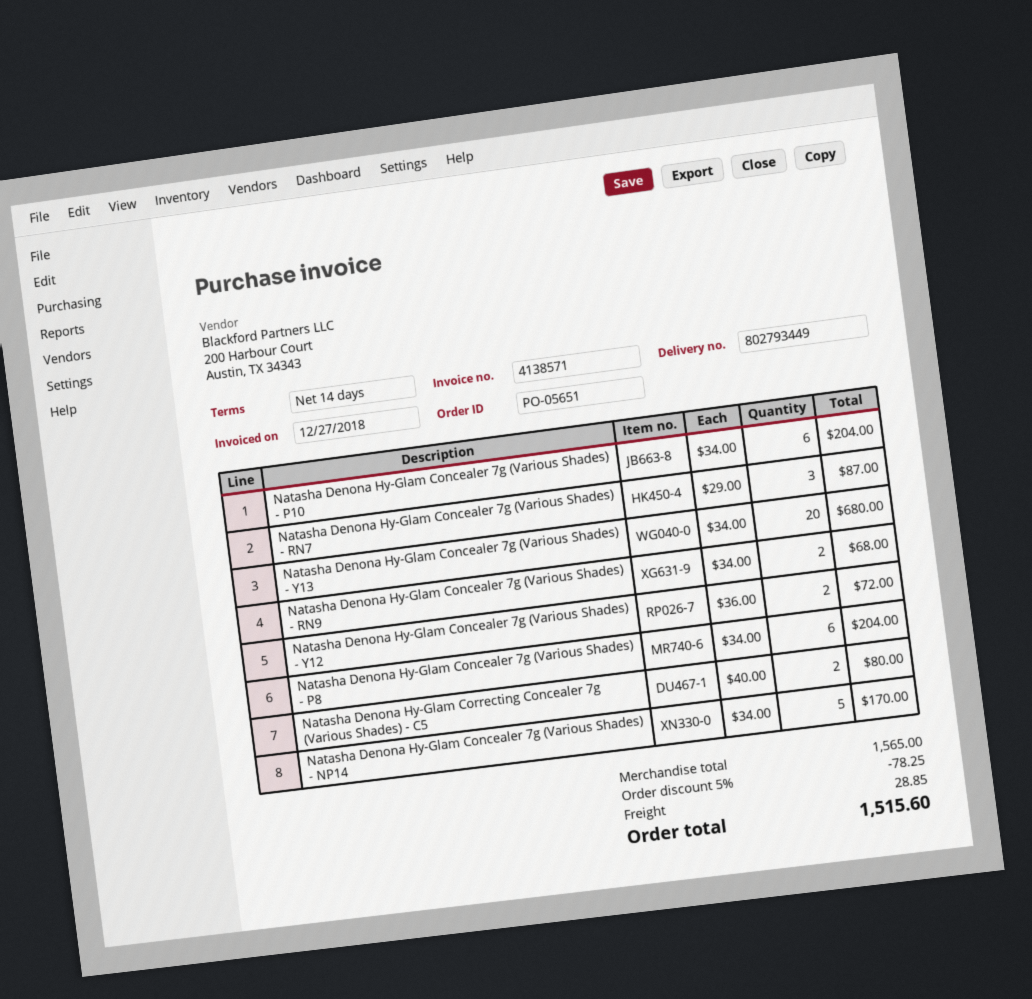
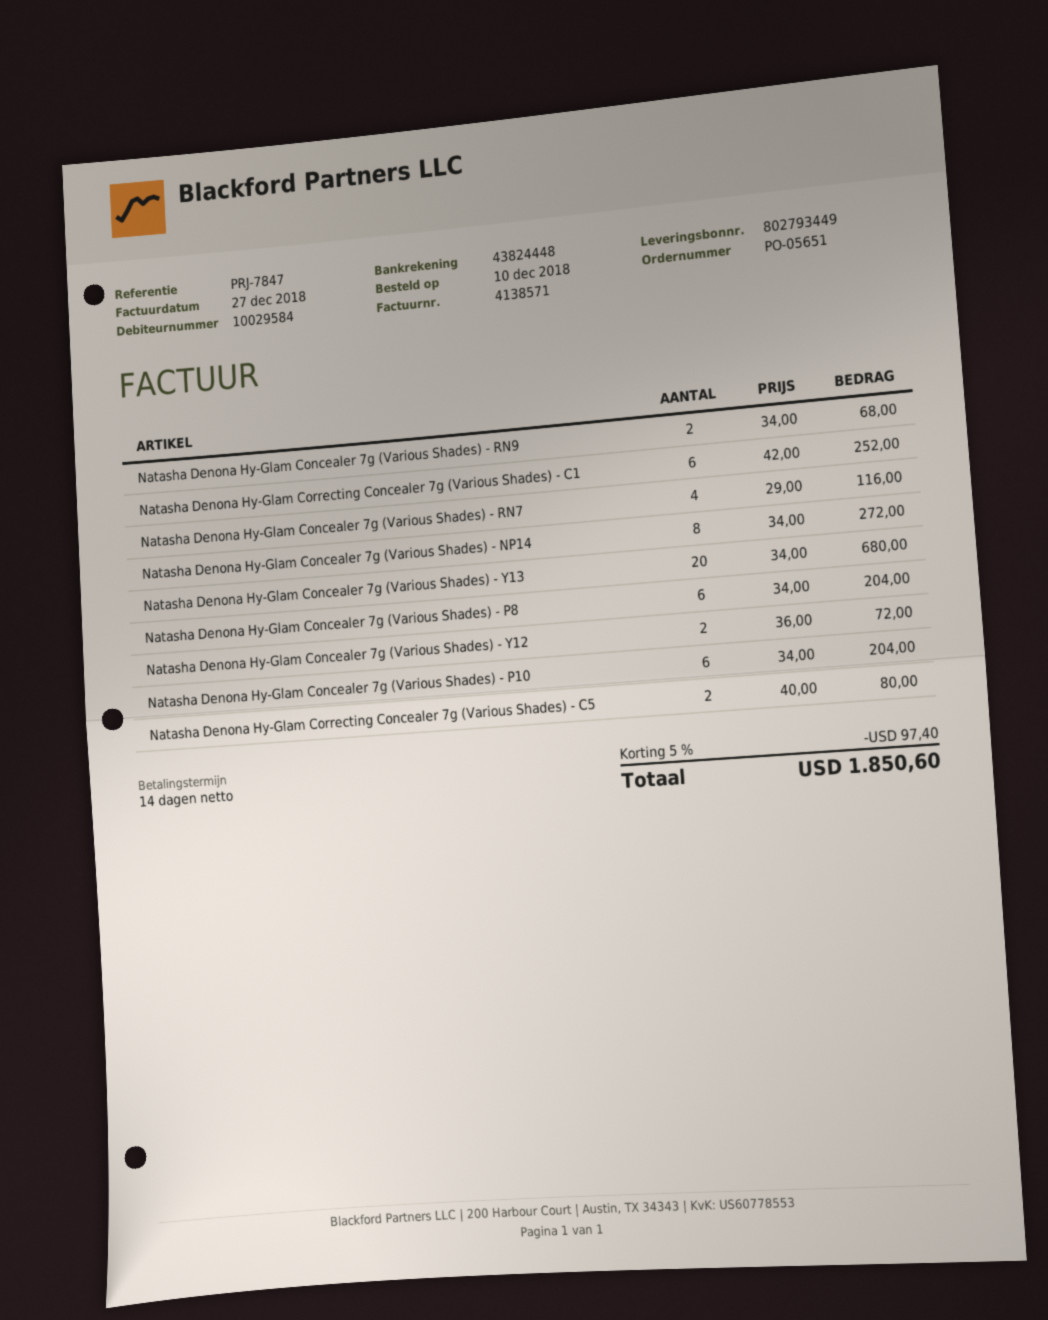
Natasha Denona Hy-Glam Concealer 7g (Various Shades) - RN7: 3 x 29.00 = 87.00 -> 4 x 29.00 = 116.00
Natasha Denona Hy-Glam Concealer 7g (Various Shades) - NP14: 5 x 34.00 = 170.00 -> 8 x 34.00 = 272.00
Natasha Denona Hy-Glam Correcting Concealer 7g (Various Shades) - C1: none -> 6 x 42.00 = 252.00
discount: 5% = 78.25 -> 5% = 97.40
shipping: 28.85 -> none
total: 1515.60 -> 1850.60

